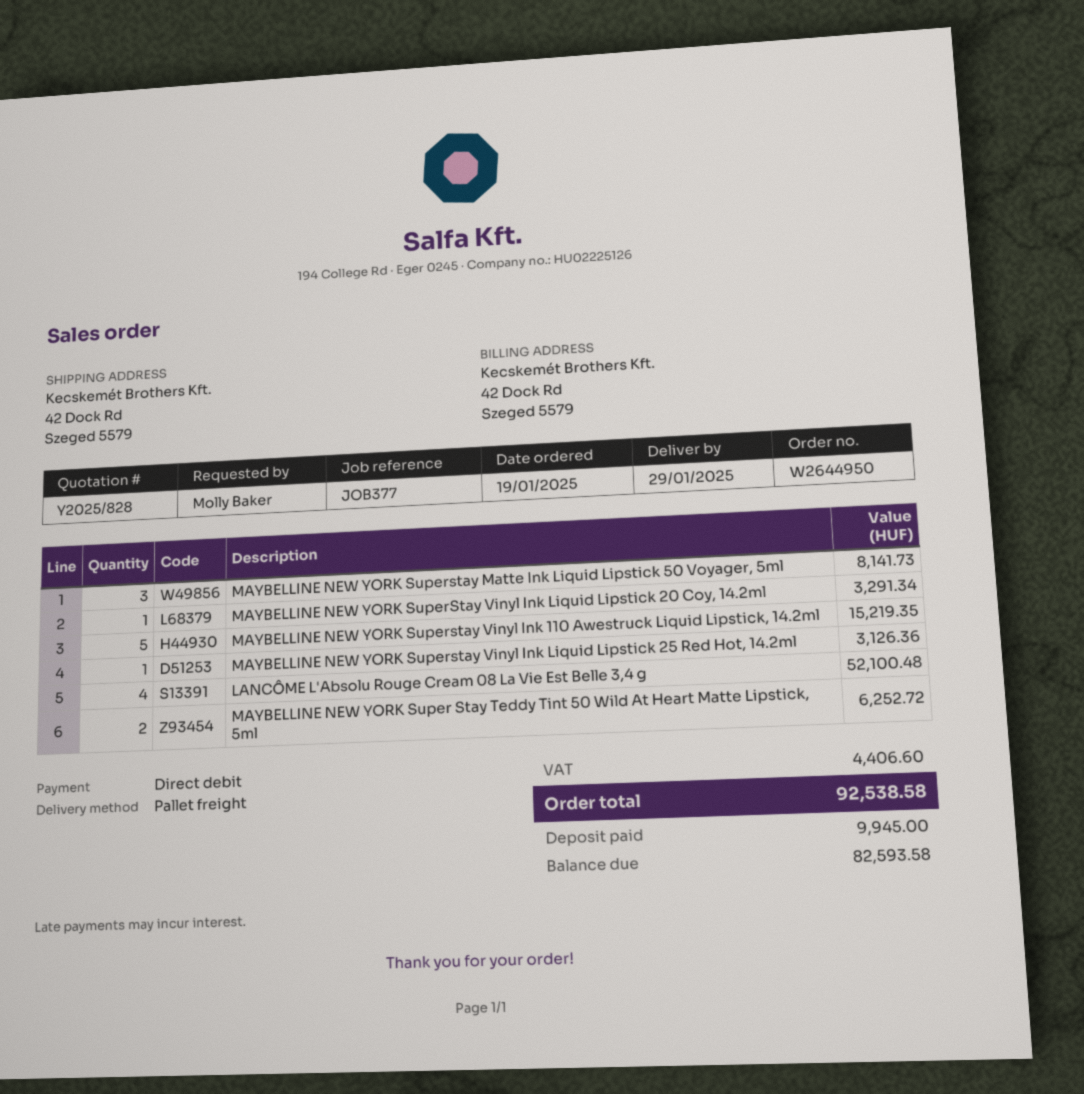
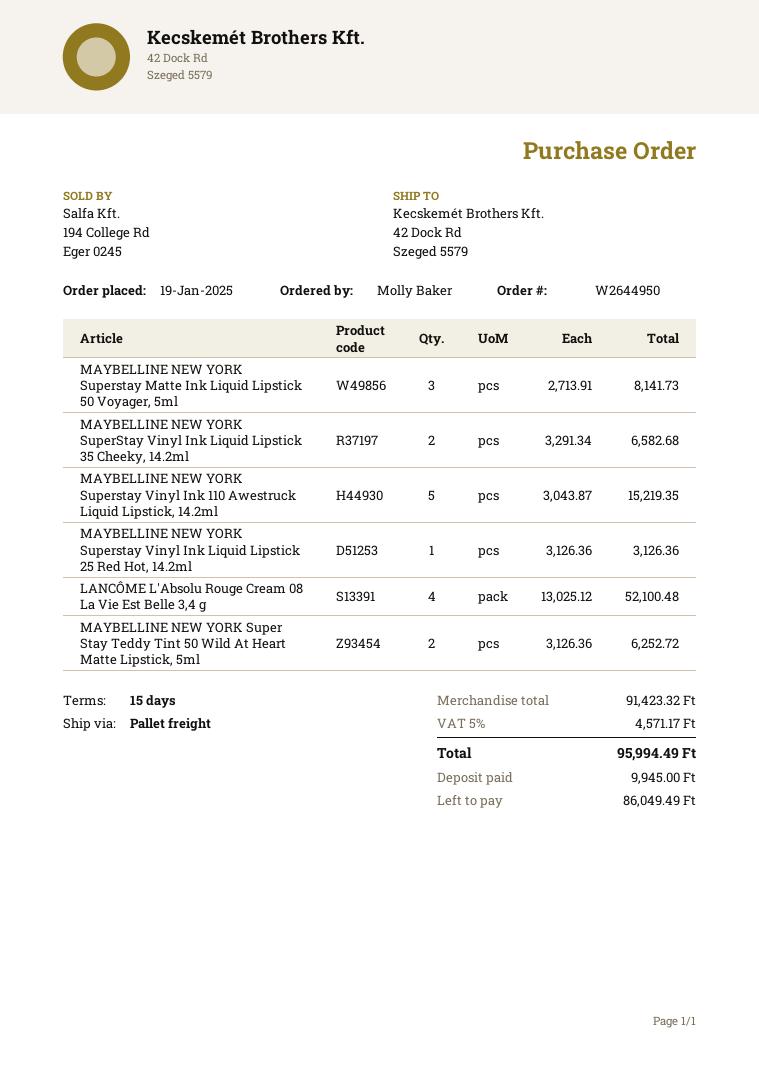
MAYBELLINE NEW YORK SuperStay Vinyl Ink Liquid Lipstick 20 Coy, 14.2ml: 1 for 3291.34 -> none
MAYBELLINE NEW YORK SuperStay Vinyl Ink Liquid Lipstick 35 Cheeky, 14.2ml: none -> 2 for 6582.68
tax: 4406.60 -> 4571.17
total: 92538.58 -> 95994.49
balance: 82593.58 -> 86049.49

